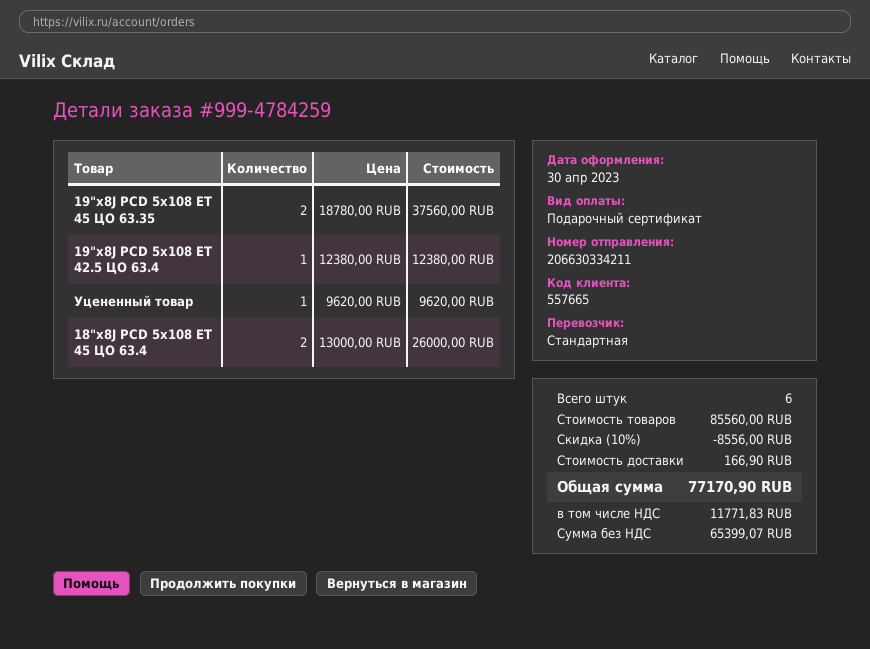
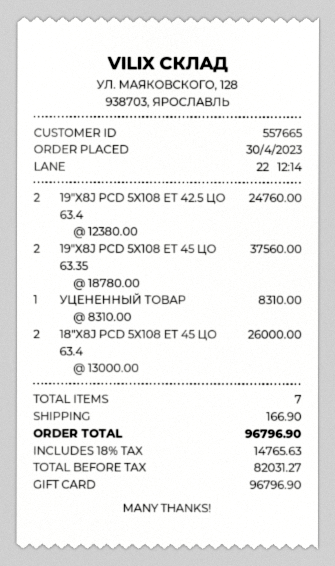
19"x8J PCD 5x108 ЕТ 42.5 ЦО 63.4: 1 x 12380.00 = 12380.00 -> 2 x 12380.00 = 24760.00
Уцененный товар: 1 x 9620.00 = 9620.00 -> 1 x 8310.00 = 8310.00
total quantity: 6 -> 7
discount: 10% = 8556.00 -> none
net: 65399.07 -> 82031.27
tax: 11771.83 -> 14765.63
total: 77170.90 -> 96796.90

